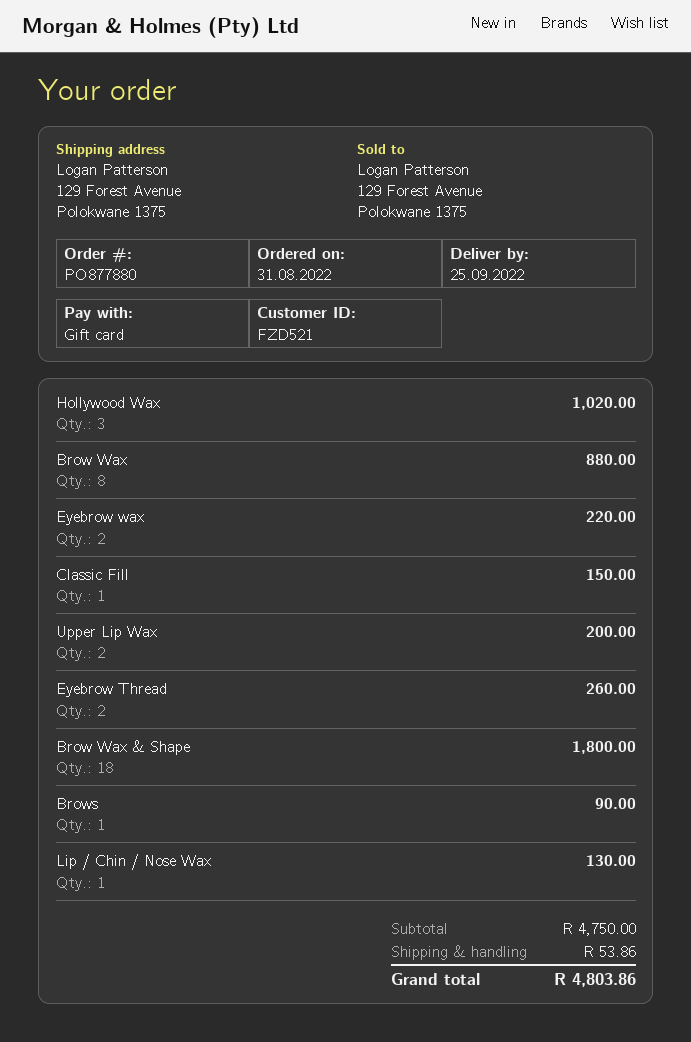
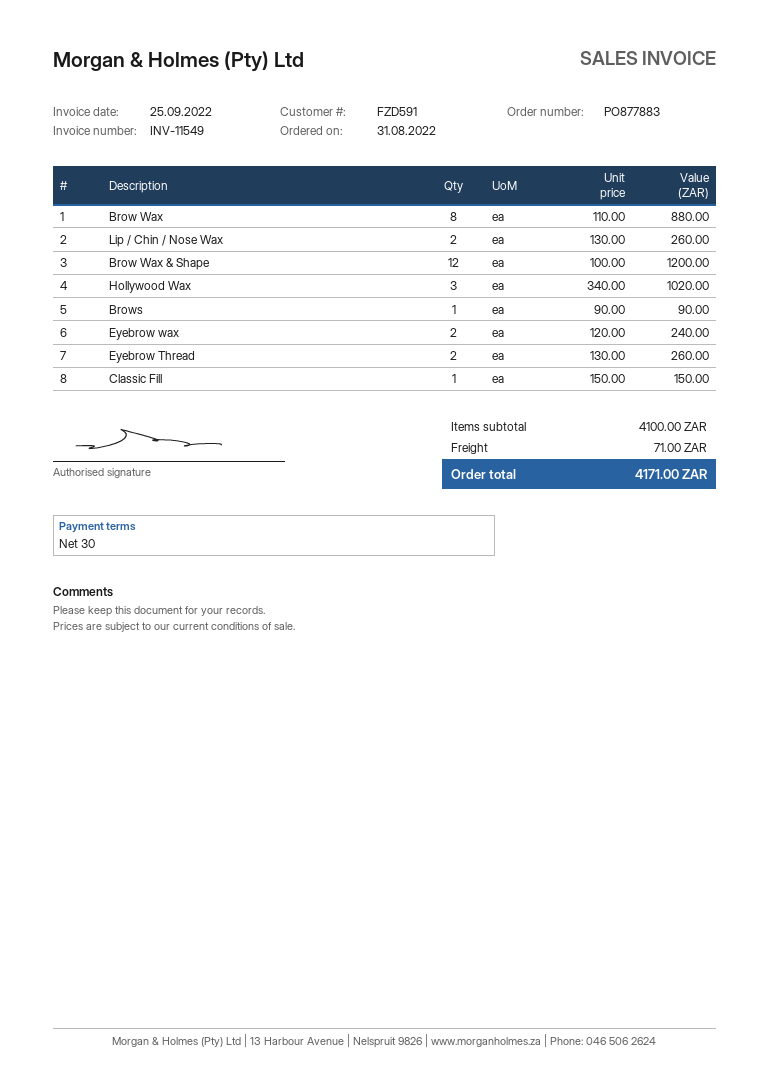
order number: PO877880 -> PO877883
customer number: FZD521 -> FZD591
Eyebrow wax: 2 for 220.00 -> 2 for 240.00
Upper Lip Wax: 2 for 200.00 -> none
Brow Wax & Shape: 18 for 1800.00 -> 12 for 1200.00
Lip / Chin / Nose Wax: 1 for 130.00 -> 2 for 260.00
subtotal: 4750.00 -> 4100.00
shipping: 53.86 -> 71.00
total: 4803.86 -> 4171.00

